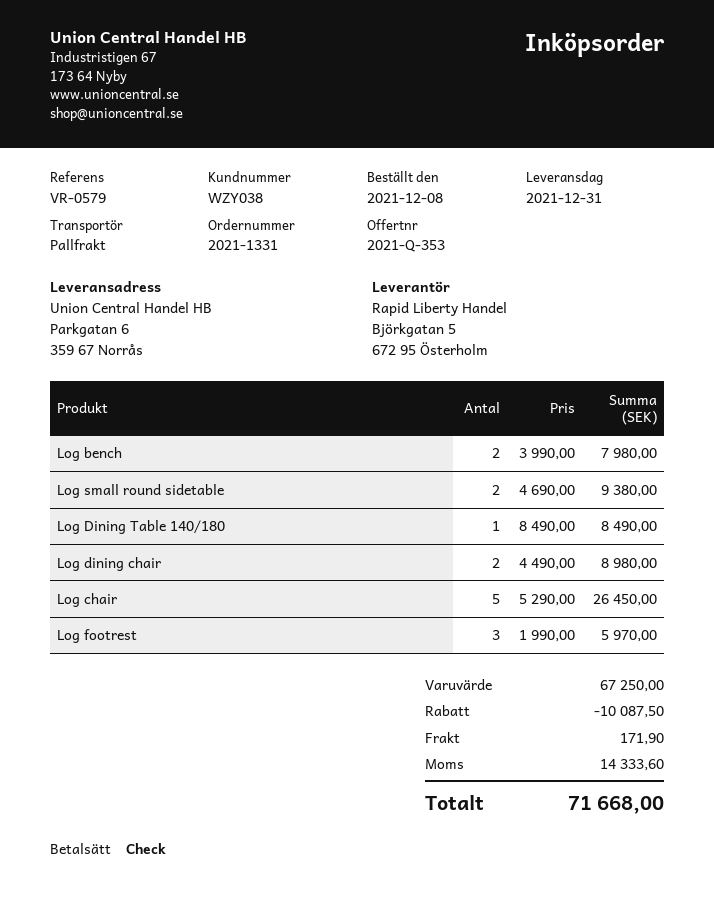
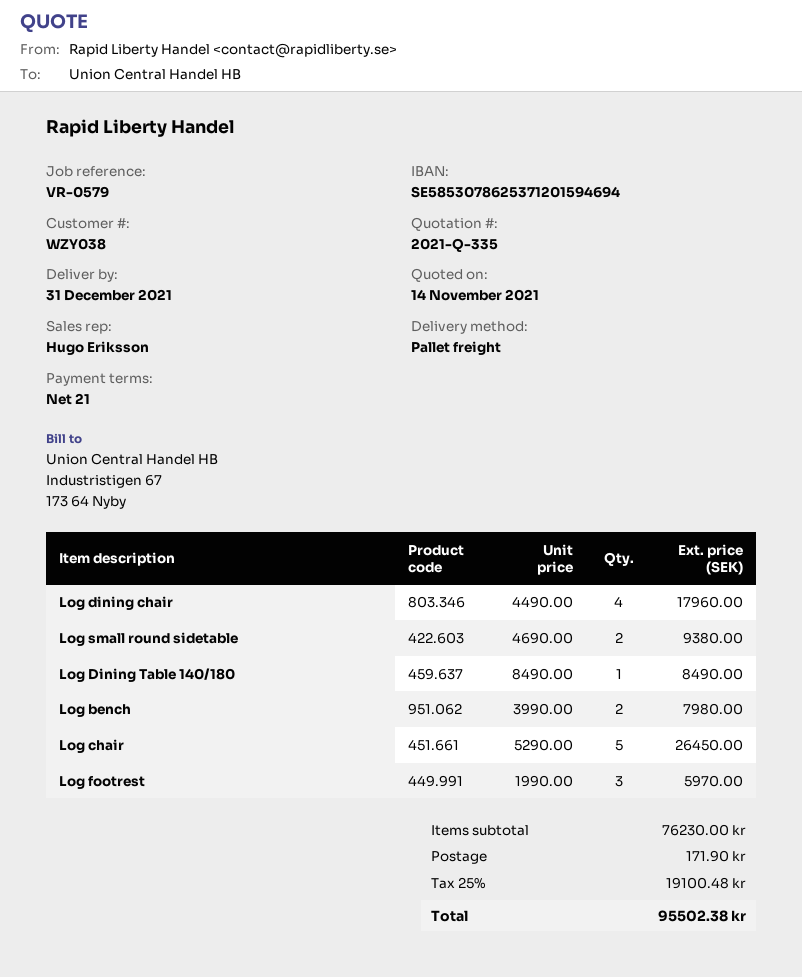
quote number: 2021-Q-353 -> 2021-Q-335
Log dining chair: 2 x 4490.00 = 8980.00 -> 4 x 4490.00 = 17960.00
subtotal: 67250.00 -> 76230.00
discount: 10087.50 -> none
tax: 14333.60 -> 19100.48
total: 71668.00 -> 95502.38

